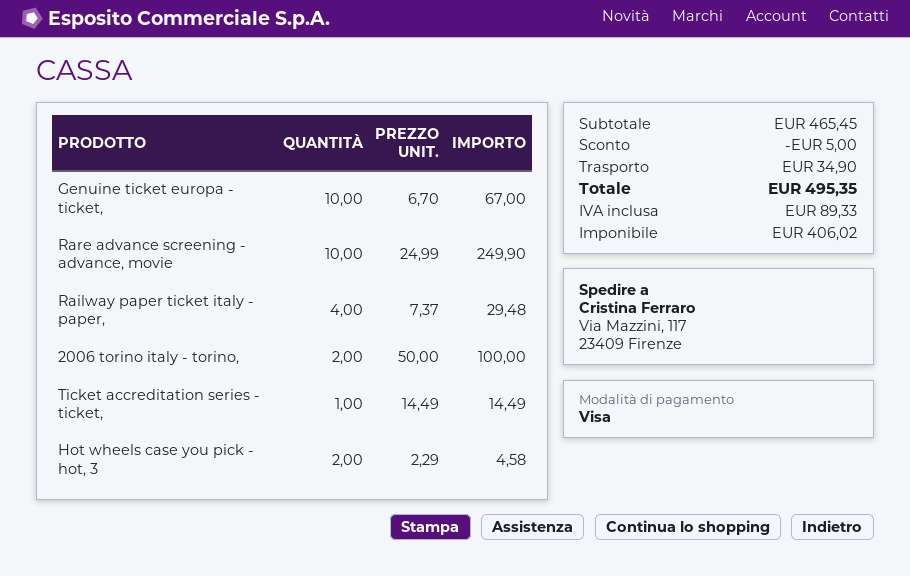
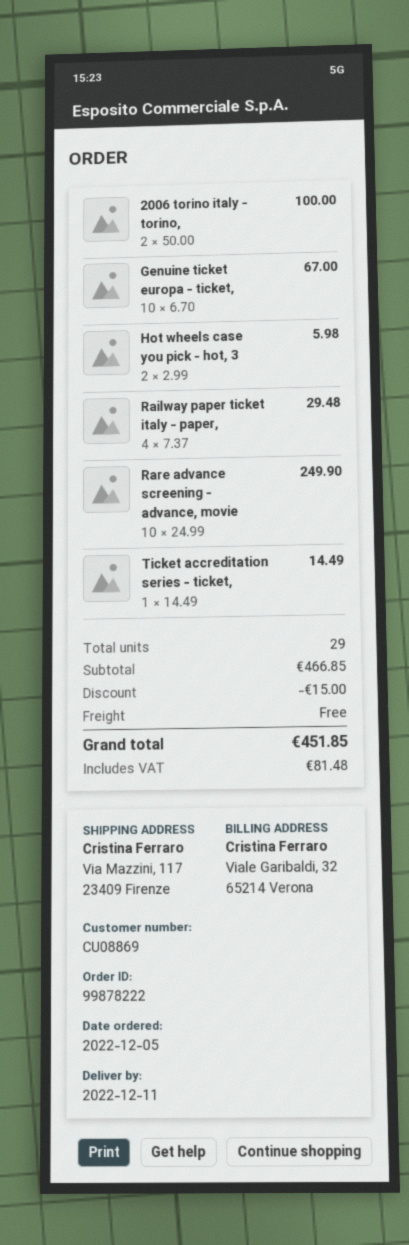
Hot wheels case you pick - hot, 3: 2 x 2.29 = 4.58 -> 2 x 2.99 = 5.98
subtotal: 465.45 -> 466.85
discount: 5.00 -> 15.00
shipping: 34.90 -> 0.00
tax: 89.33 -> 81.48
total: 495.35 -> 451.85

